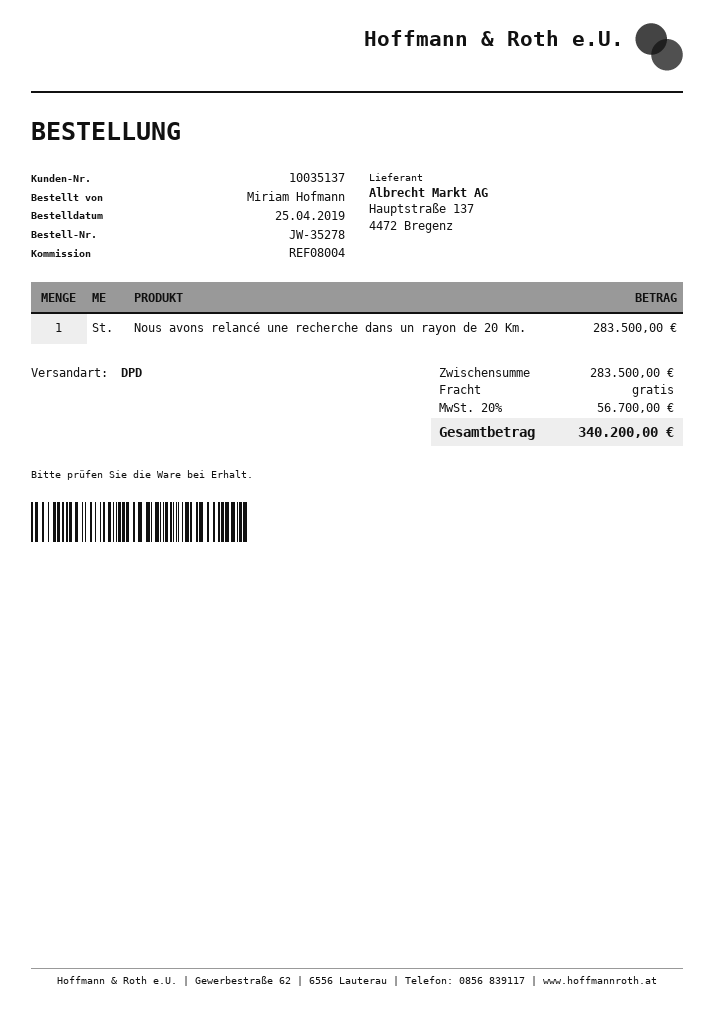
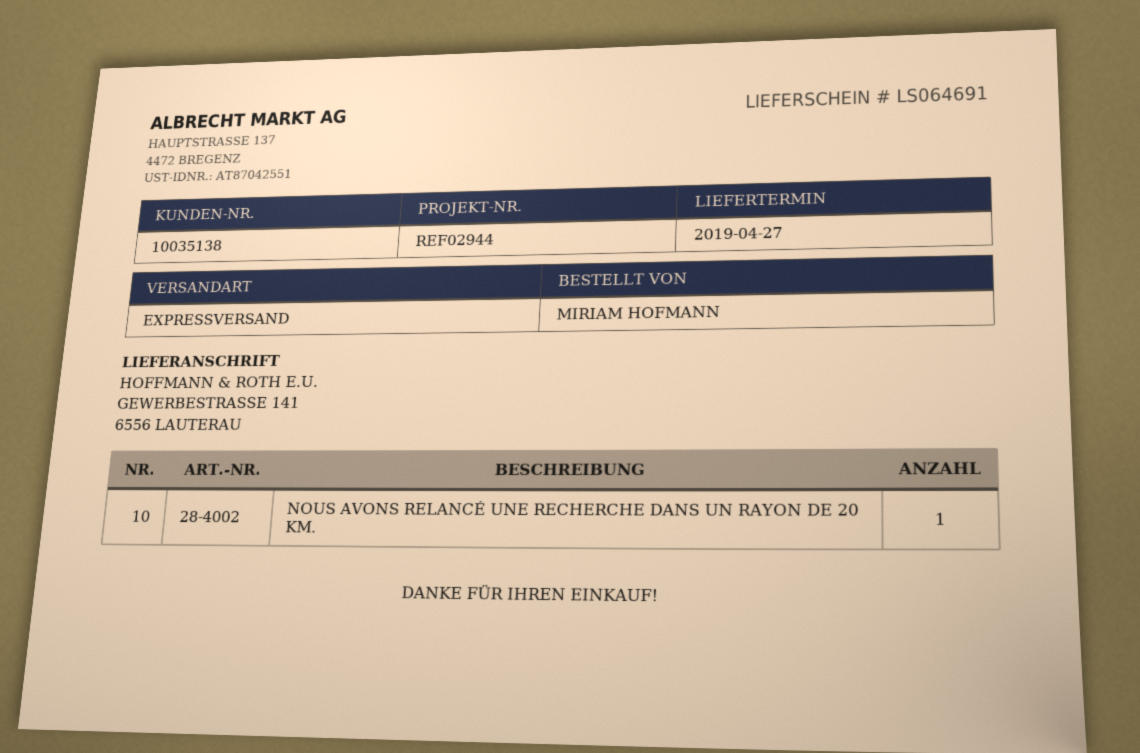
customer number: 10035137 -> 10035138
reference: REF08004 -> REF02944
shipping method: DPD -> express

